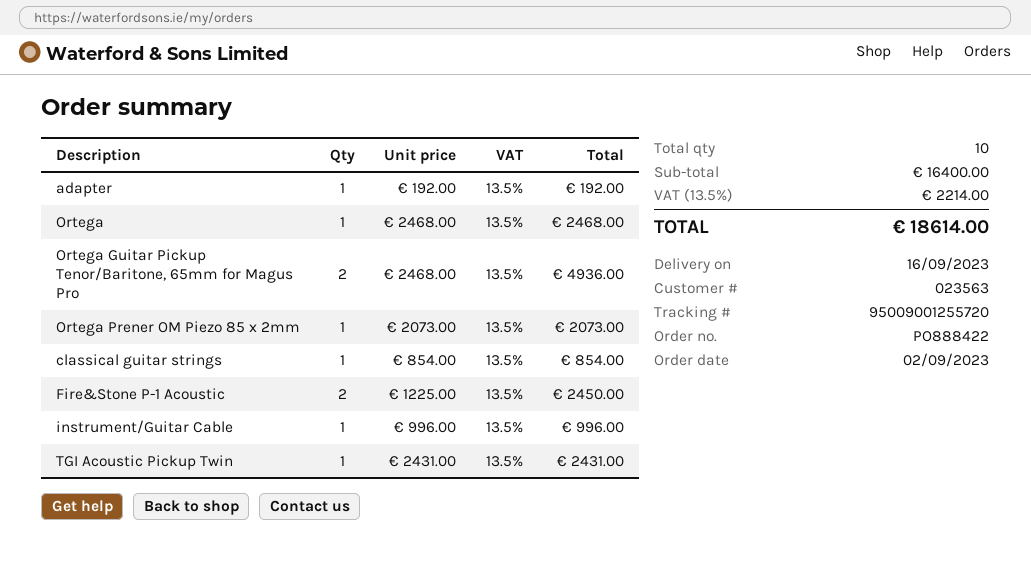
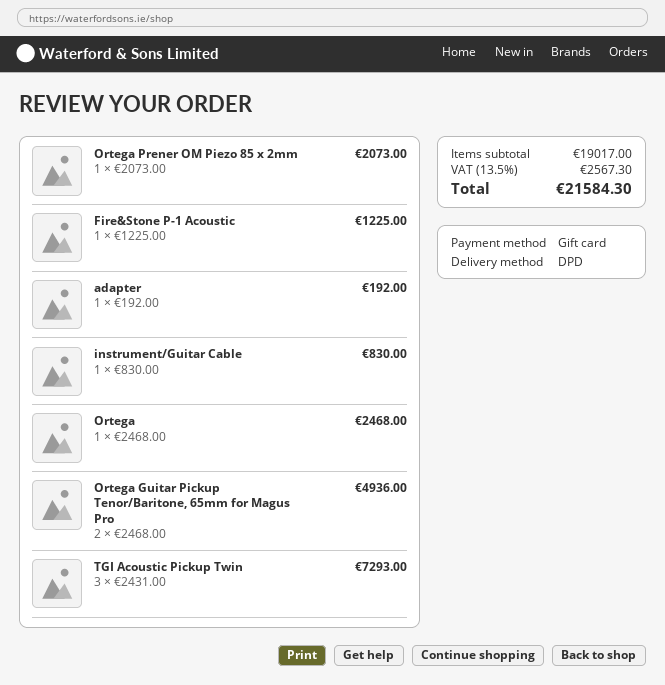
classical guitar strings: 1 x 854.00 = 854.00 -> none
Fire&Stone P-1 Acoustic: 2 x 1225.00 = 2450.00 -> 1 x 1225.00 = 1225.00
instrument/Guitar Cable: 1 x 996.00 = 996.00 -> 1 x 830.00 = 830.00
TGI Acoustic Pickup Twin: 1 x 2431.00 = 2431.00 -> 3 x 2431.00 = 7293.00
subtotal: 16400.00 -> 19017.00
tax: 13.5% = 2214.00 -> 13.5% = 2567.30
total: 18614.00 -> 21584.30

